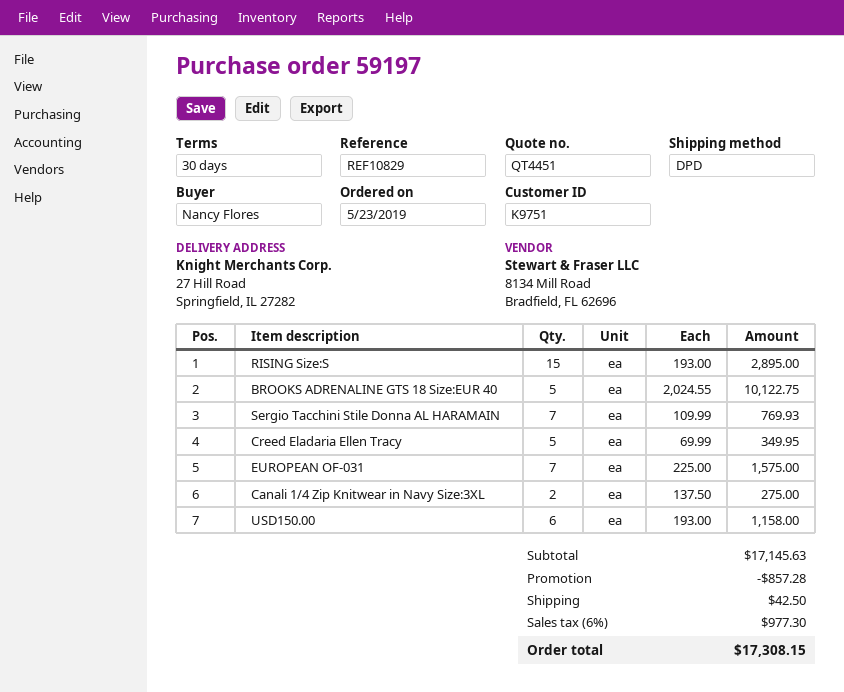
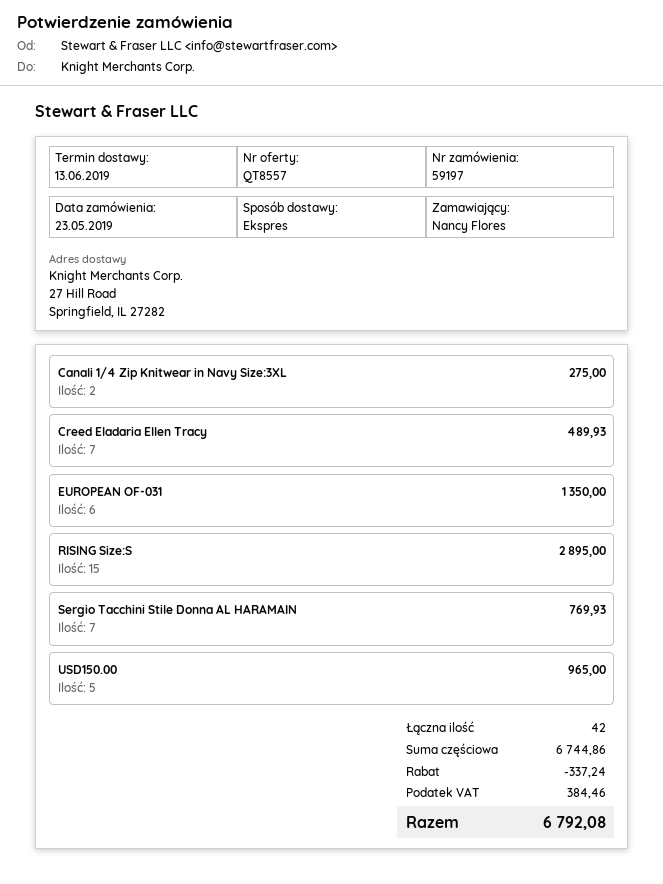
quote number: QT4451 -> QT8557
shipping method: DPD -> express
BROOKS ADRENALINE GTS 18 Size:EUR 40: 5 for 10122.75 -> none
Creed Eladaria Ellen Tracy: 5 for 349.95 -> 7 for 489.93
EUROPEAN OF-031: 7 for 1575.00 -> 6 for 1350.00
USD150.00: 6 for 1158.00 -> 5 for 965.00
subtotal: 17145.63 -> 6744.86
discount: 857.28 -> 337.24
shipping: 42.50 -> none
tax: 977.30 -> 384.46
total: 17308.15 -> 6792.08

